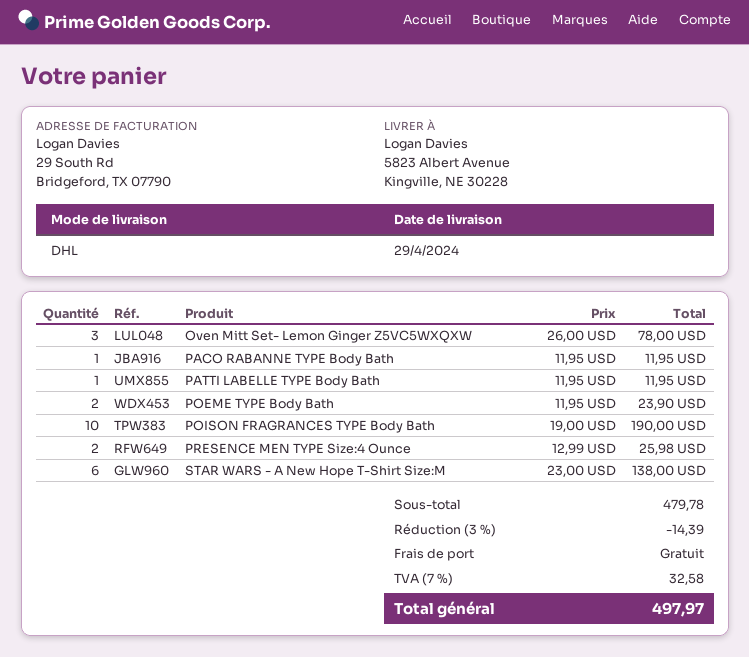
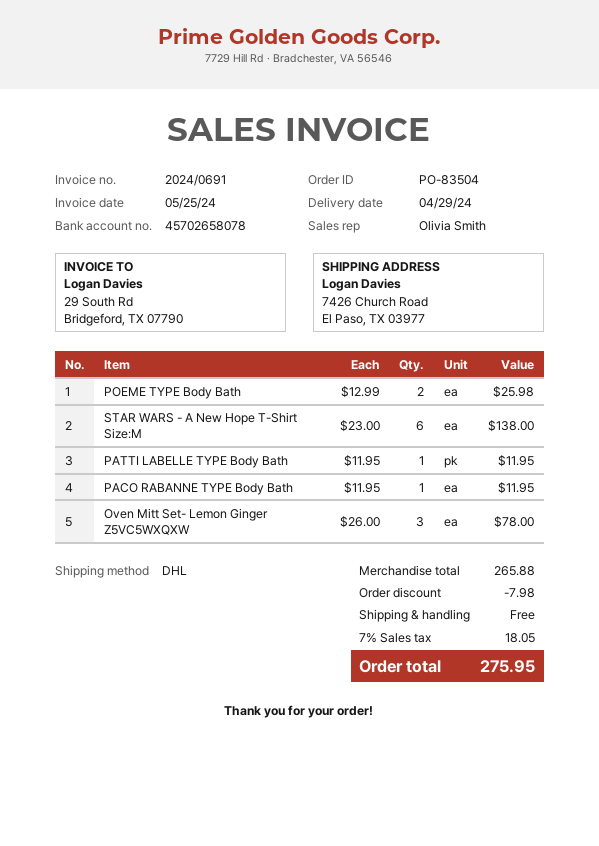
ship to: 5823 Albert Avenue, Kingville, NE 30228 -> 7426 Church Road, El Paso, TX 03977
POEME TYPE Body Bath: 2 x 11.95 = 23.90 -> 2 x 12.99 = 25.98
POISON FRAGRANCES TYPE Body Bath: 10 x 19.00 = 190.00 -> none
PRESENCE MEN TYPE Size:4 Ounce: 2 x 12.99 = 25.98 -> none
subtotal: 479.78 -> 265.88
discount: 14.39 -> 7.98
tax: 7% = 32.58 -> 7% = 18.05
total: 497.97 -> 275.95

